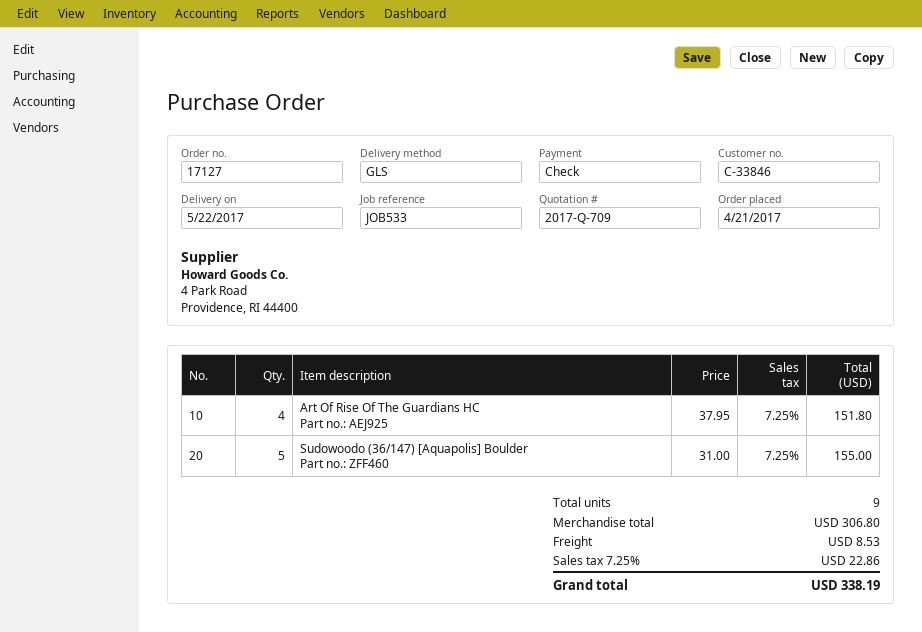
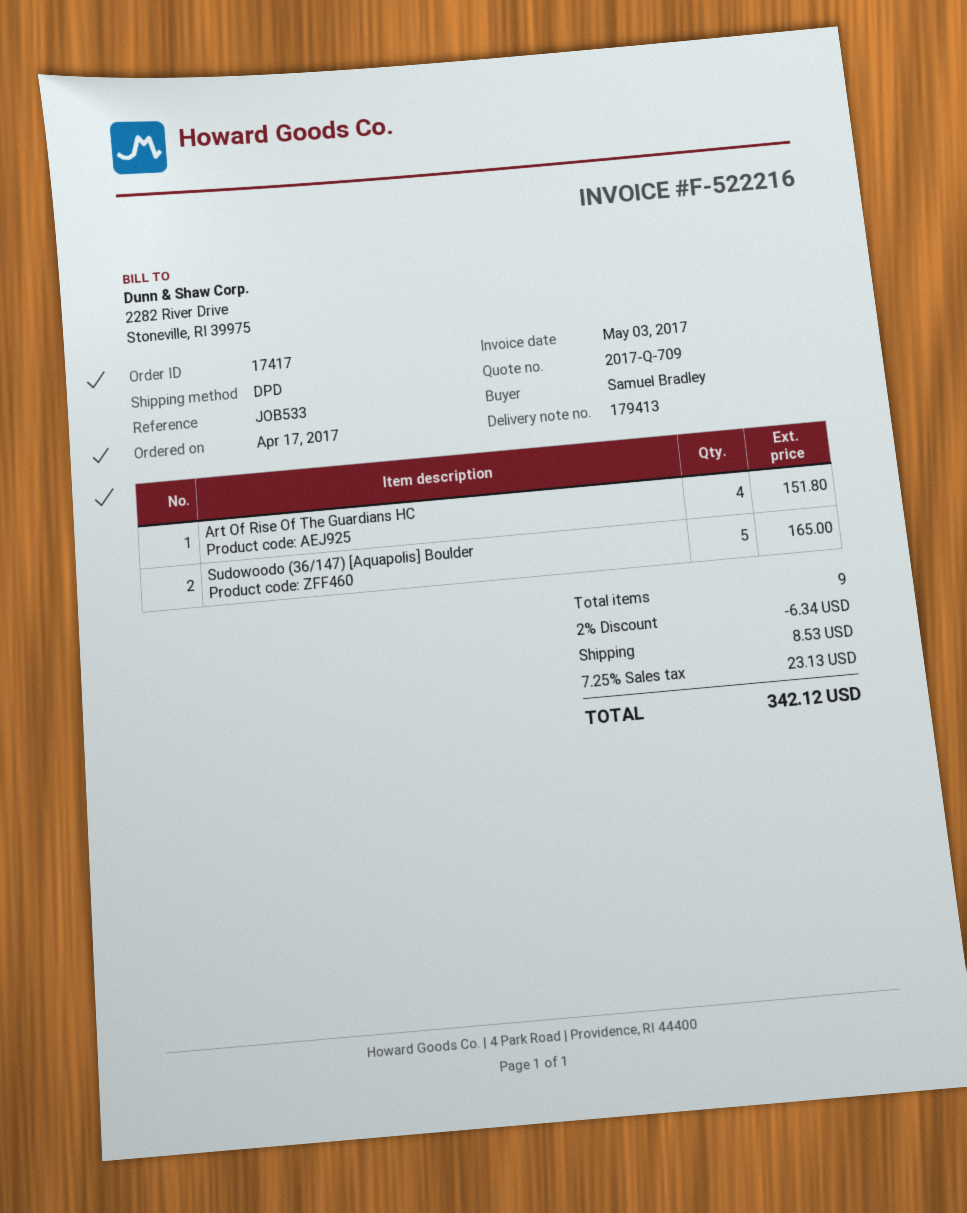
order number: 17127 -> 17417
order date: 2017-04-21 -> 2017-04-17
shipping method: GLS -> DPD
Sudowoodo (36/147) [Aquapolis] Boulder: 5 for 155.00 -> 5 for 165.00
discount: none -> 2% = 6.34
tax: 7.25% = 22.86 -> 7.25% = 23.13
total: 338.19 -> 342.12

